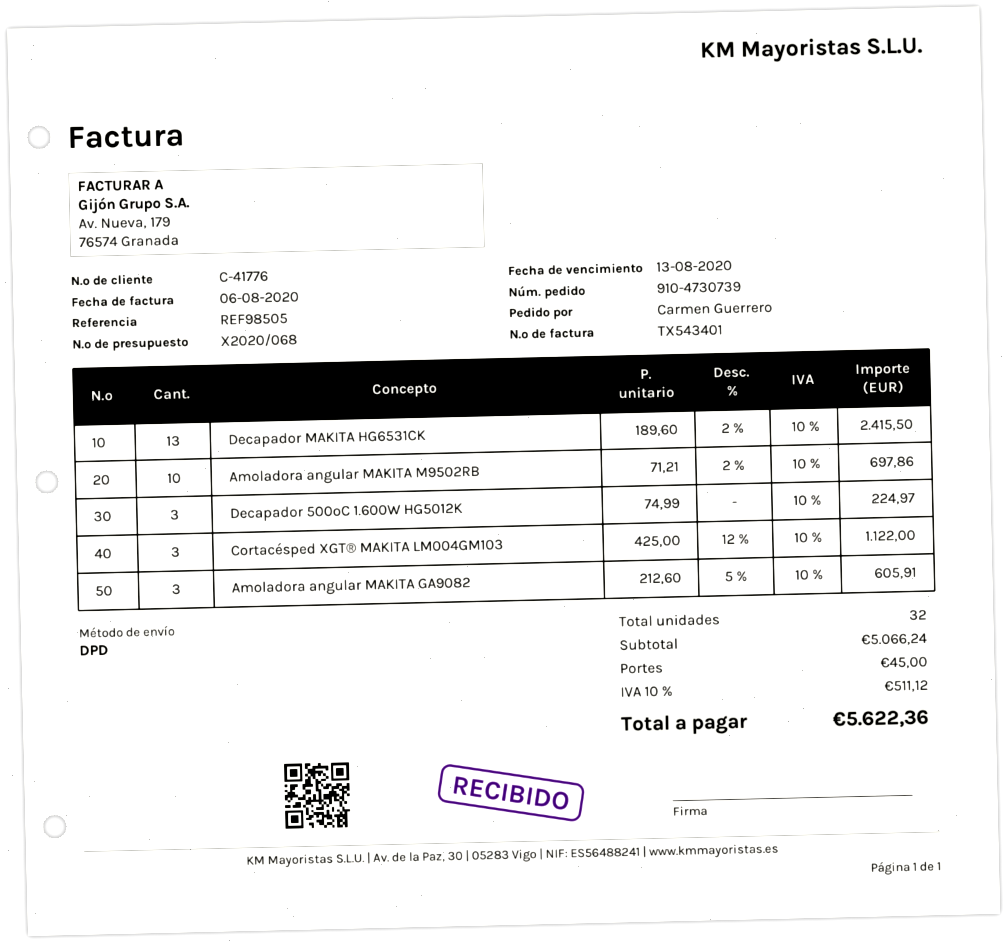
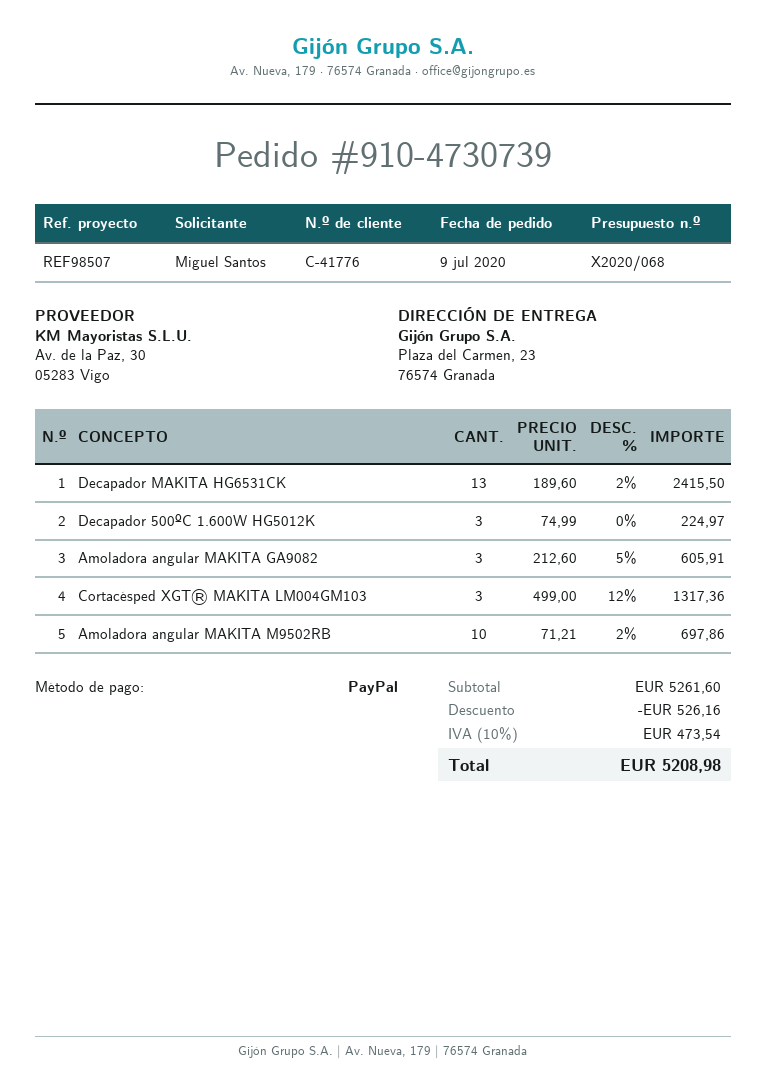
reference: REF98505 -> REF98507
ordered by: Carmen Guerrero -> Miguel Santos
Cortacésped XGT® MAKITA LM004GM103: 3 x 425.00 - 12% = 1122.00 -> 3 x 499.00 - 12% = 1317.36
subtotal: 5066.24 -> 5261.60
discount: none -> 526.16
shipping: 45.00 -> none
tax: 10% = 511.12 -> 10% = 473.54
total: 5622.36 -> 5208.98

